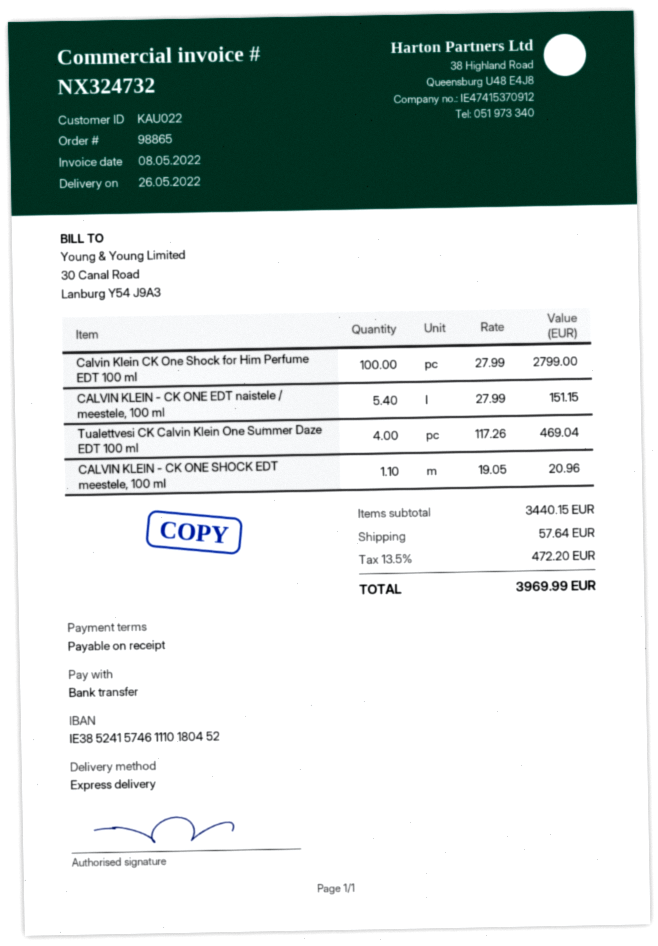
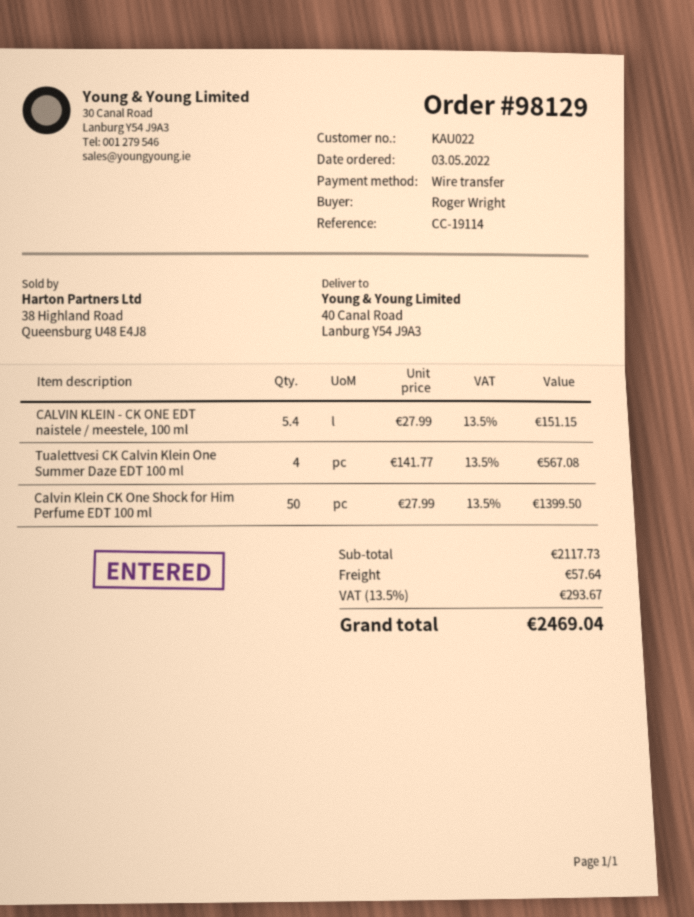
order number: 98865 -> 98129
Calvin Klein CK One Shock for Him Perfume EDT 100 ml: 100 x 27.99 = 2799.00 -> 50 x 27.99 = 1399.50
Tualettvesi CK Calvin Klein One Summer Daze EDT 100 ml: 4 x 117.26 = 469.04 -> 4 x 141.77 = 567.08
CALVIN KLEIN - CK ONE SHOCK EDT meestele, 100 ml: 1.1 x 19.05 = 20.96 -> none
subtotal: 3440.15 -> 2117.73
tax: 13.5% = 472.20 -> 13.5% = 293.67
total: 3969.99 -> 2469.04

